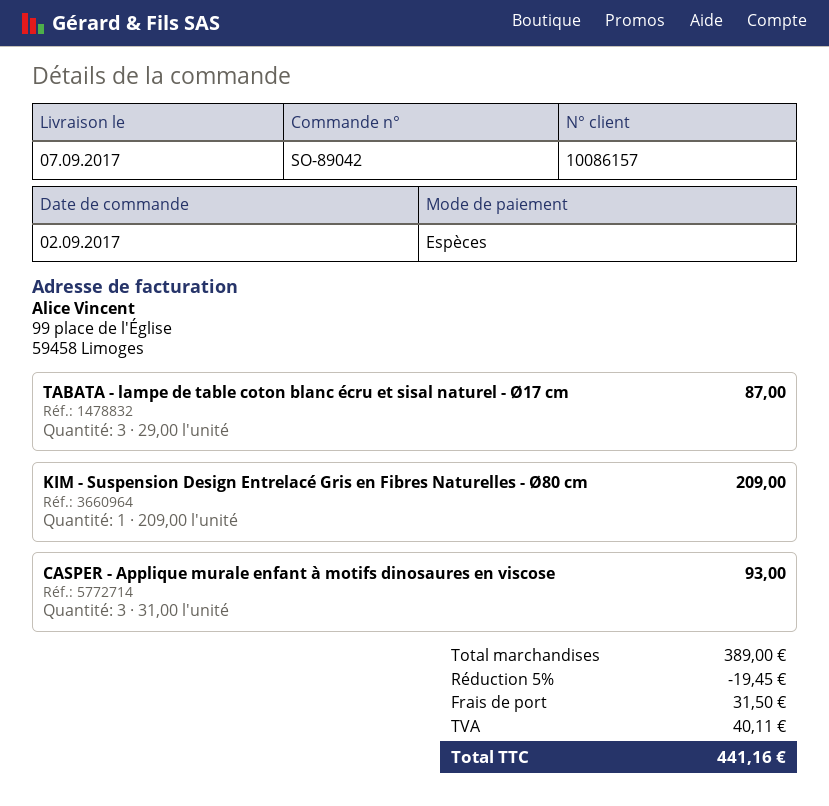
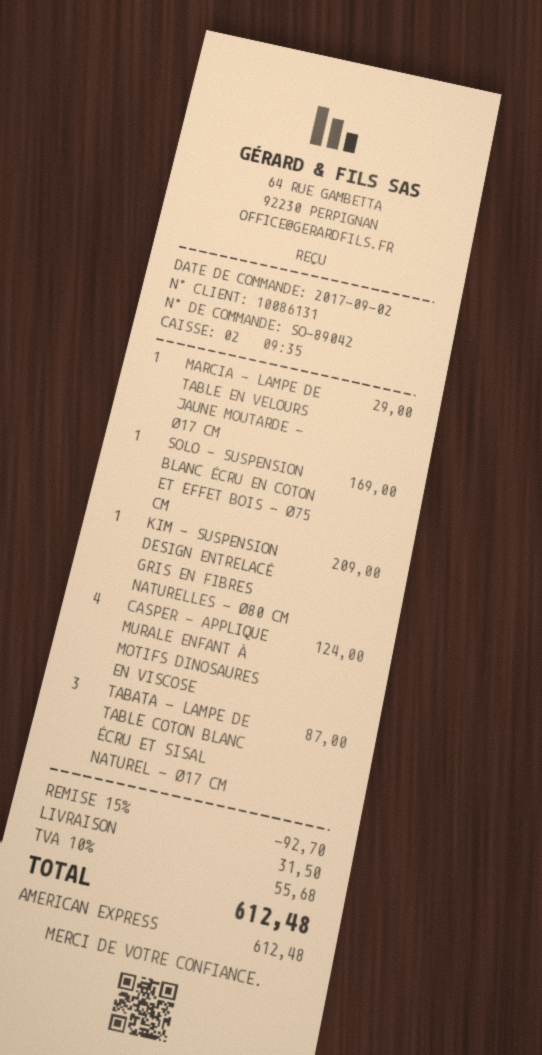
customer number: 10086157 -> 10086131
payment method: cash -> American Express
CASPER - Applique murale enfant à motifs dinosaures en viscose: 3 for 93.00 -> 4 for 124.00
MARCIA - LAMPE DE TABLE EN VELOURS JAUNE MOUTARDE - Ø17 CM: none -> 1 for 29.00
SOLO - SUSPENSION BLANC ÉCRU EN COTON ET EFFET BOIS - Ø75 CM: none -> 1 for 169.00
discount: 5% = 19.45 -> 15% = 92.70
tax: 40.11 -> 55.68
total: 441.16 -> 612.48

